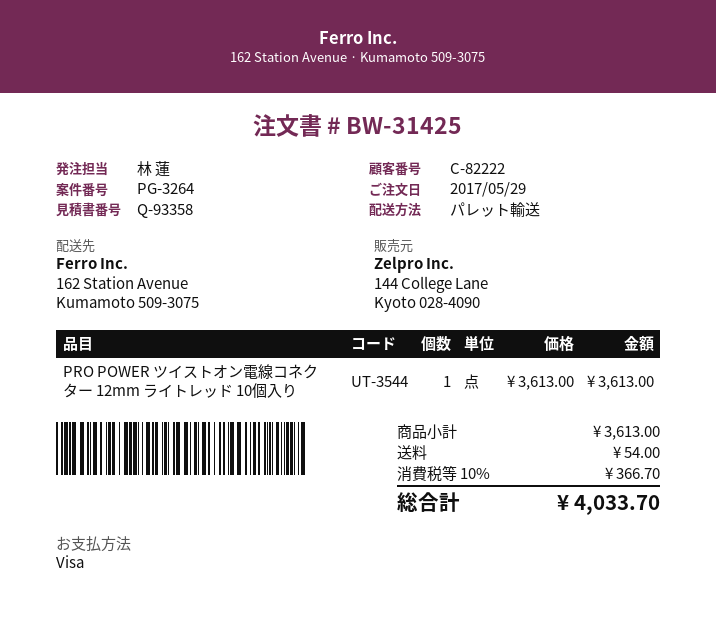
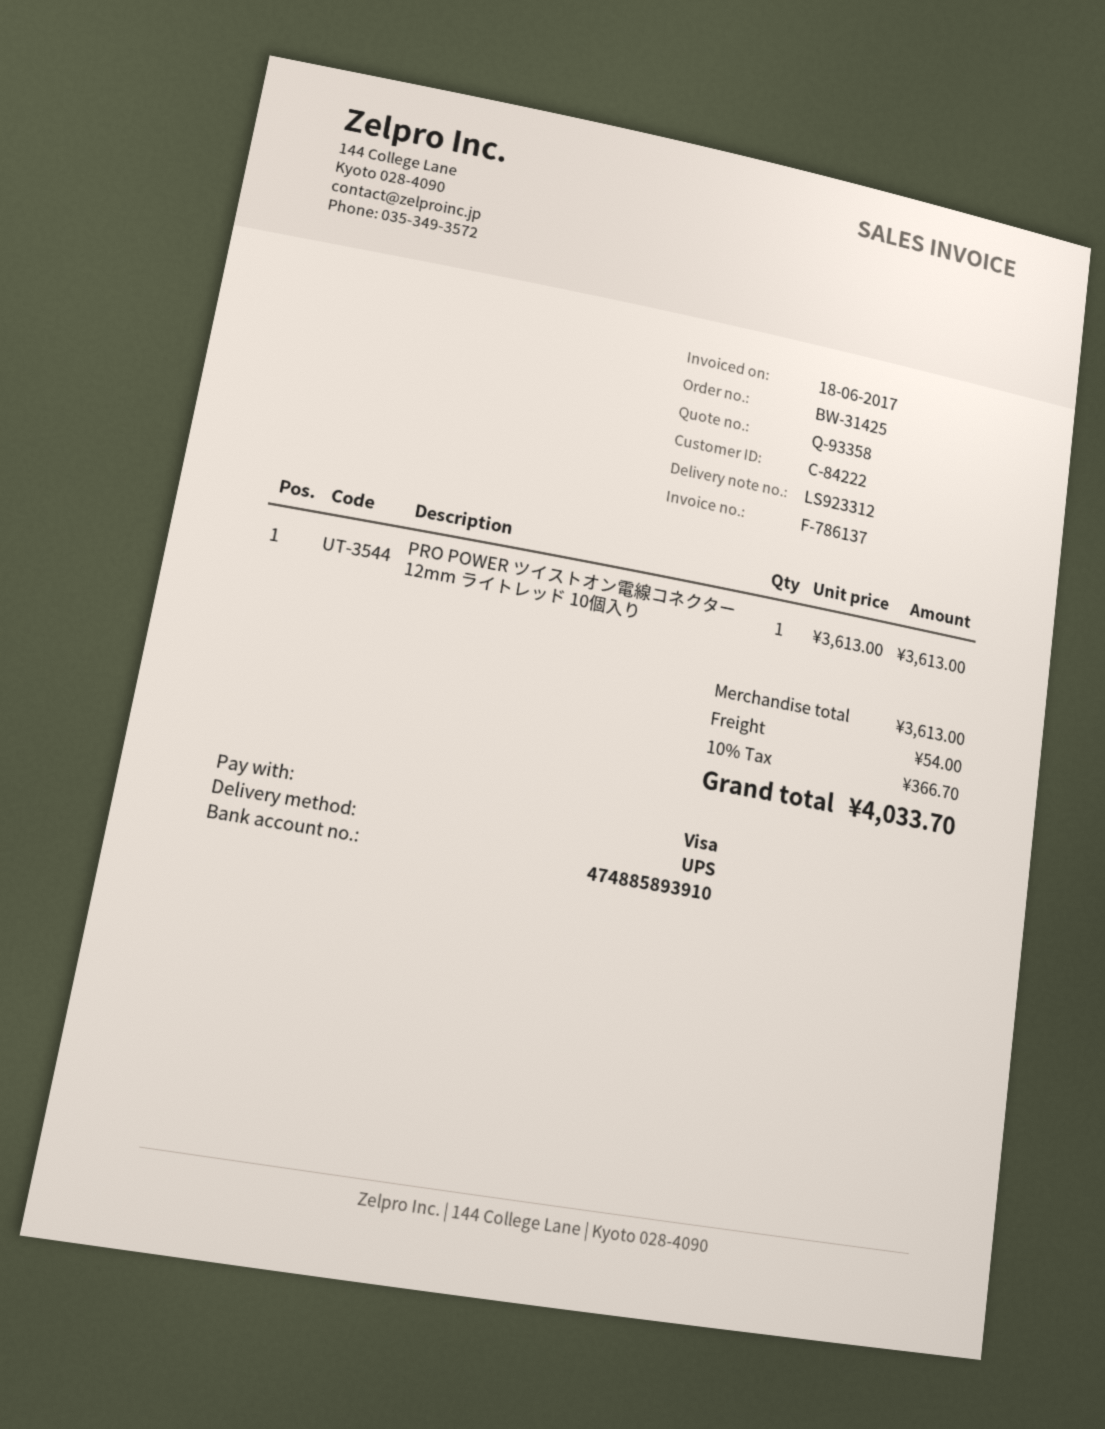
customer number: C-82222 -> C-84222
shipping method: pallet freight -> UPS

